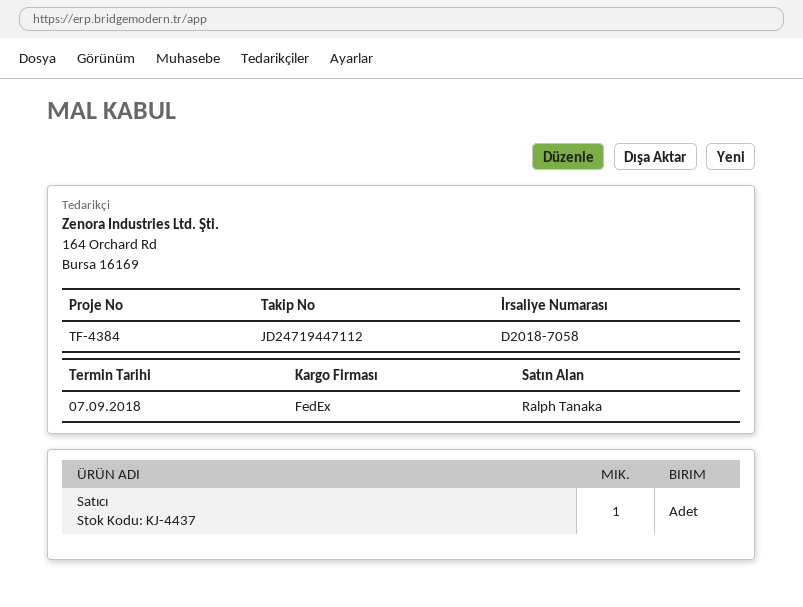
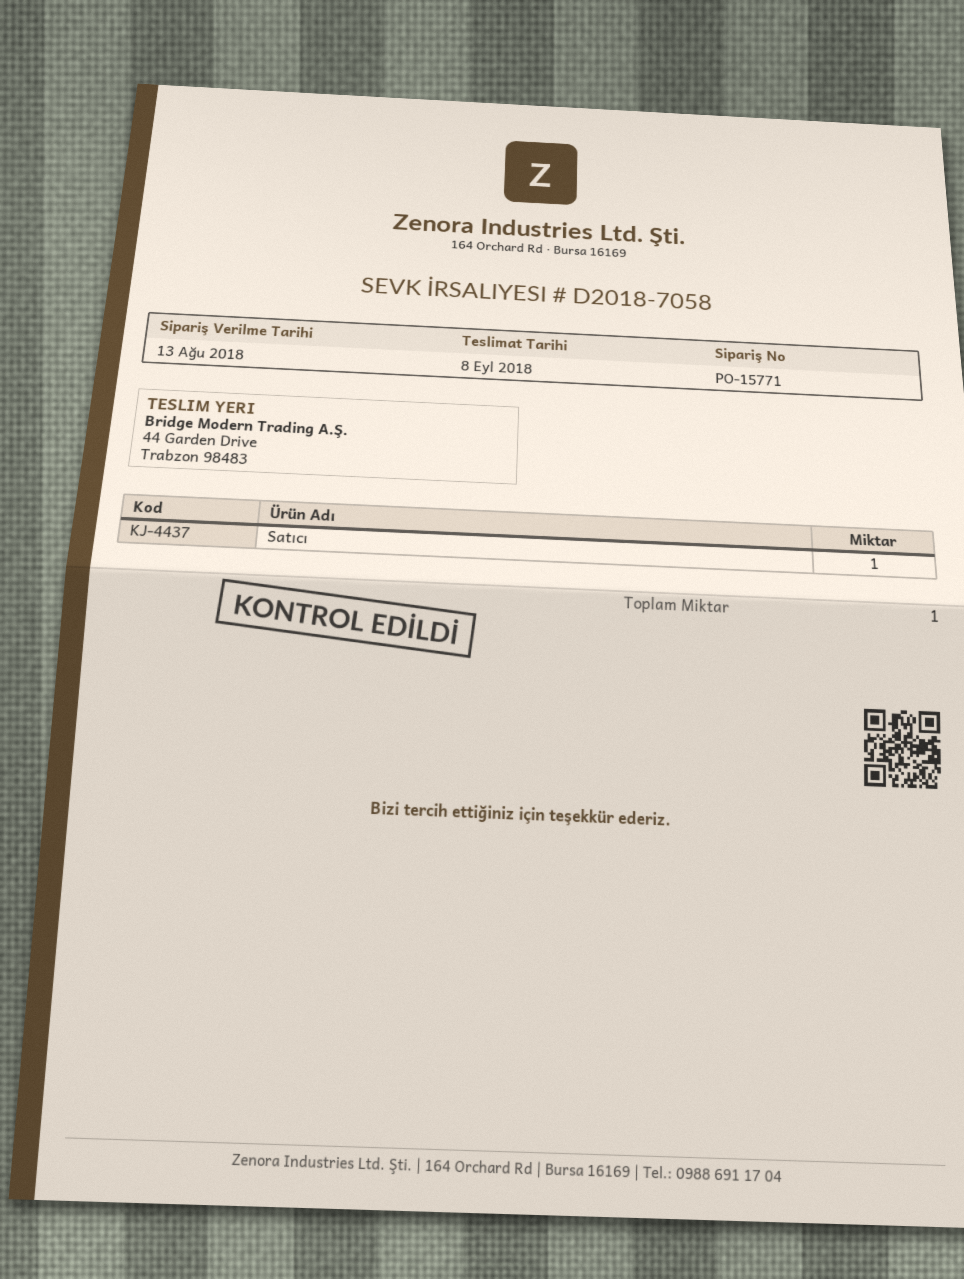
delivery date: 2018-09-07 -> 2018-09-08

